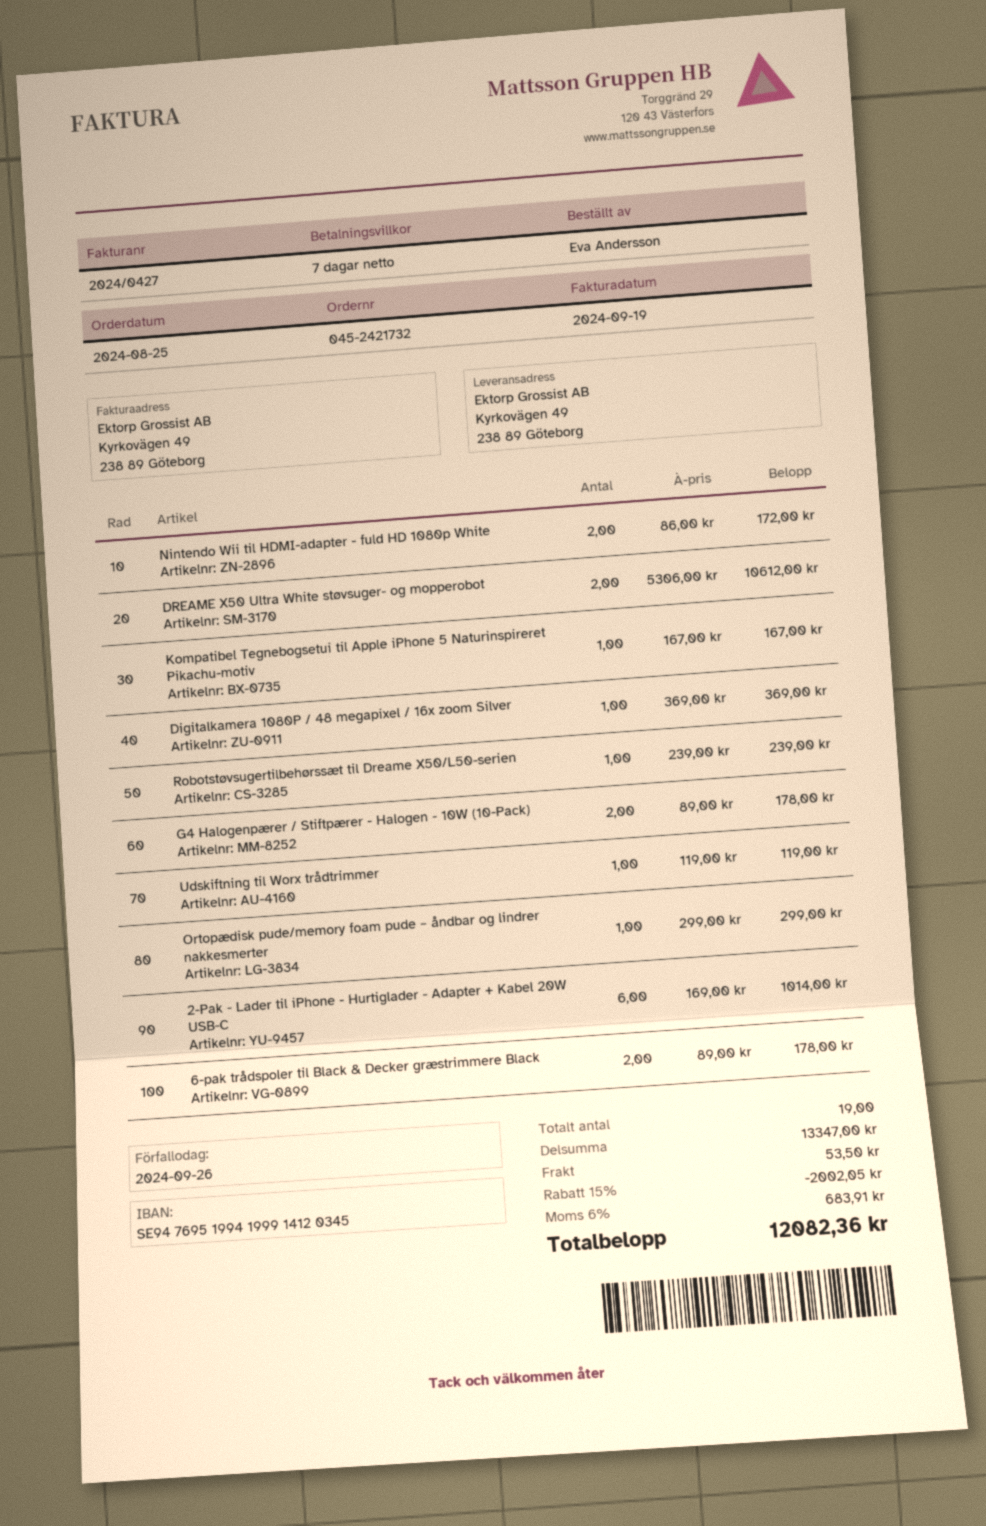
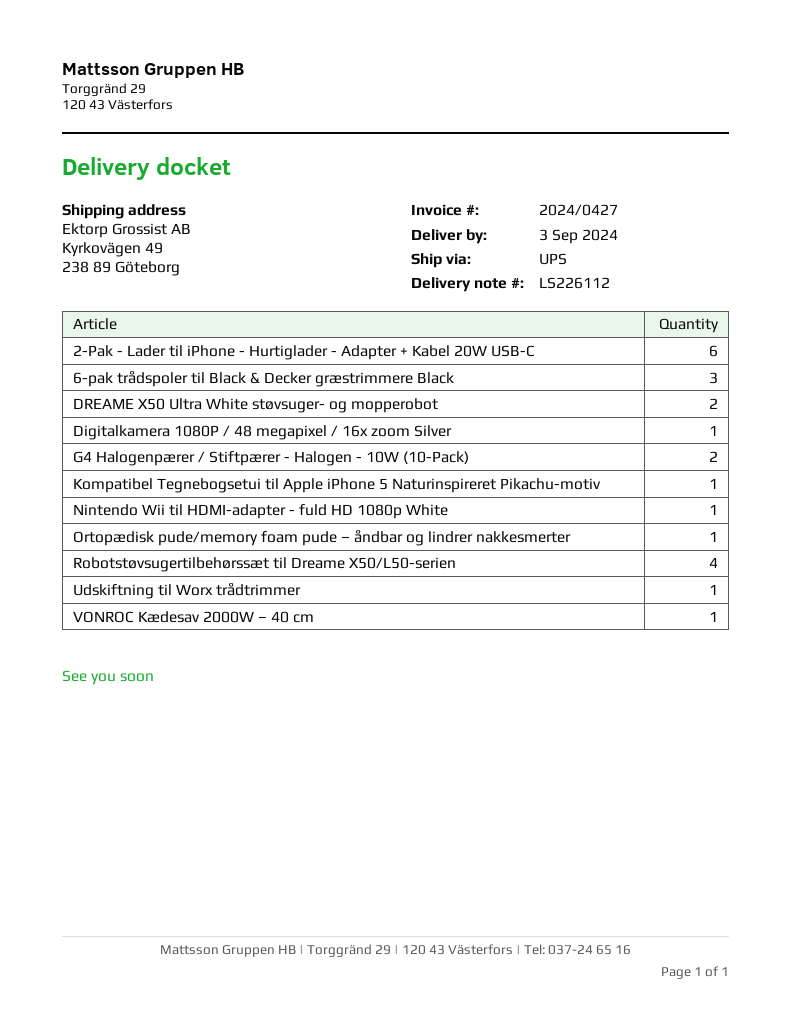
Nintendo Wii til HDMI-adapter - fuld HD 1080p White: 2 -> 1
Robotstøvsugertilbehørssæt til Dreame X50/L50-serien: 1 -> 4
6-pak trådspoler til Black & Decker græstrimmere Black: 2 -> 3
VONROC Kædesav 2000W – 40 cm: none -> 1

